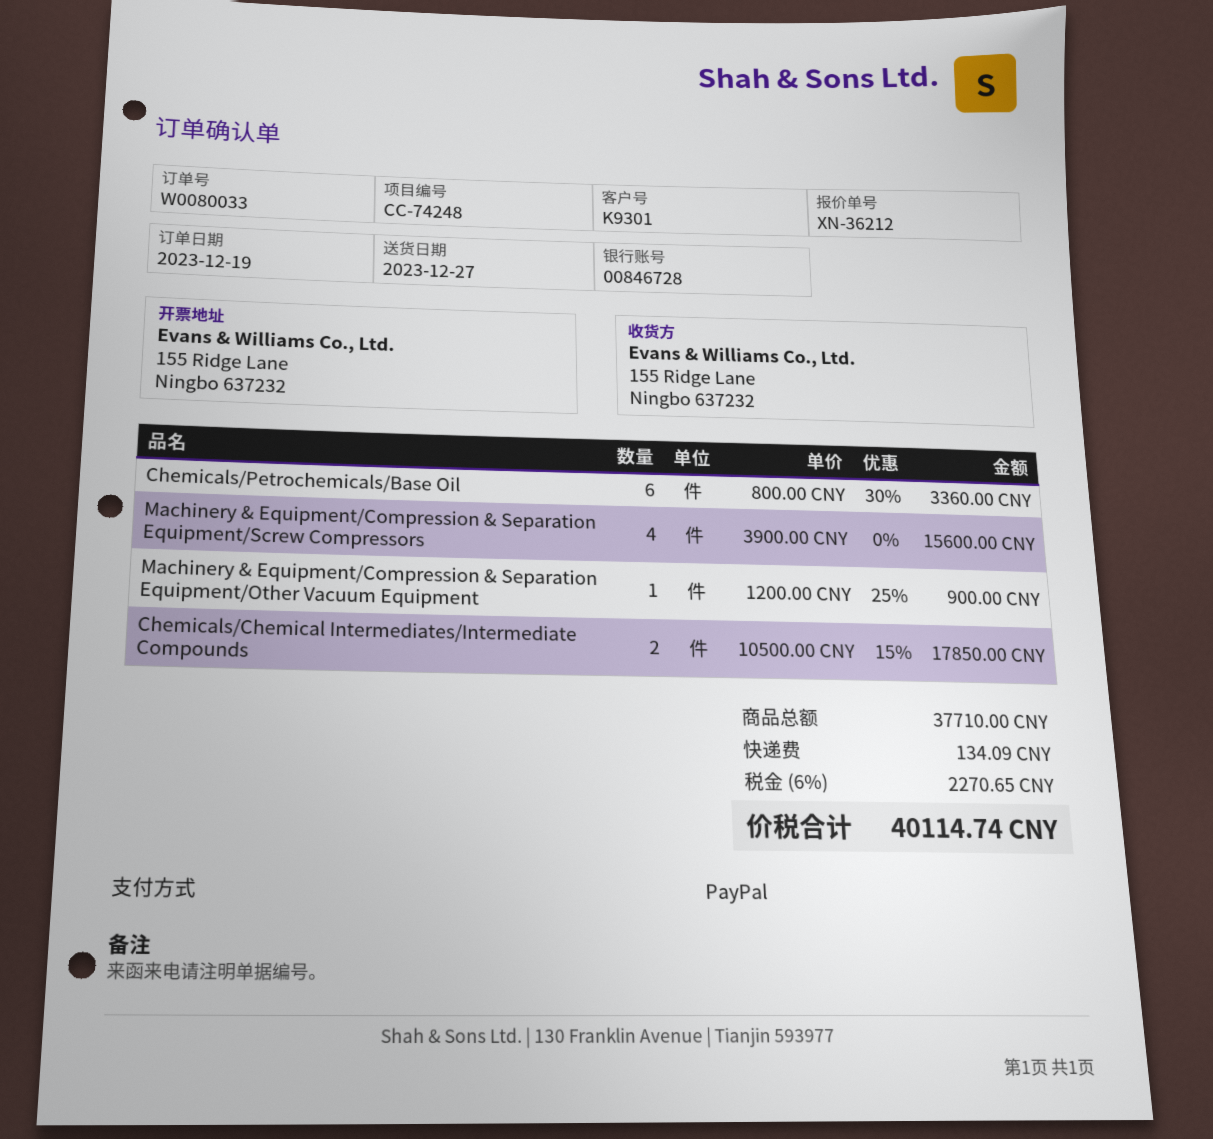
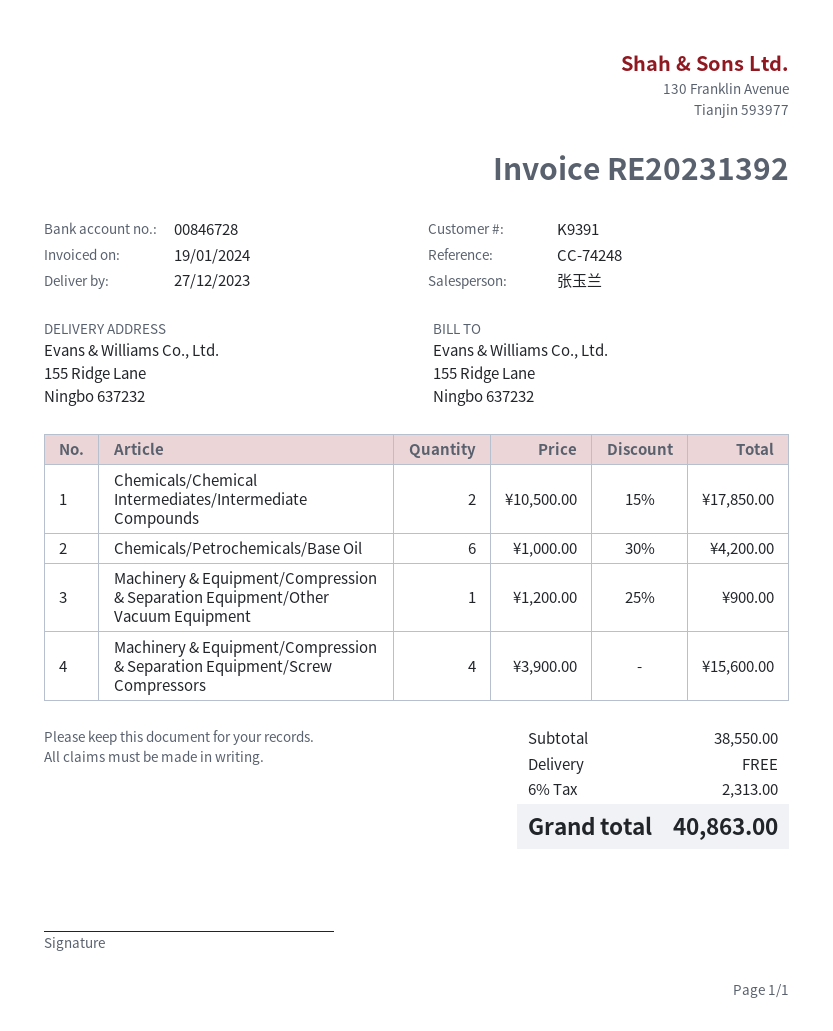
customer number: K9301 -> K9391
Chemicals/Petrochemicals/Base Oil: 6 x 800.00 - 30% = 3360.00 -> 6 x 1000.00 - 30% = 4200.00
subtotal: 37710.00 -> 38550.00
shipping: 134.09 -> 0.00
tax: 6% = 2270.65 -> 6% = 2313.00
total: 40114.74 -> 40863.00

